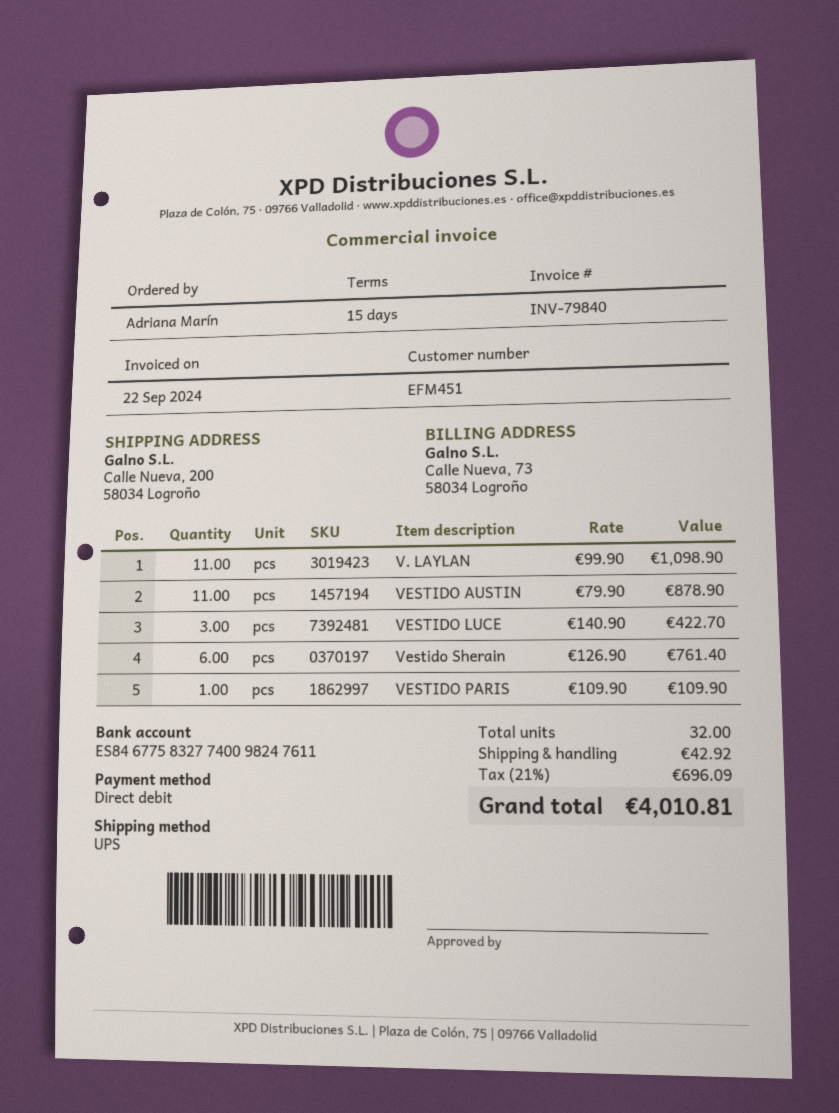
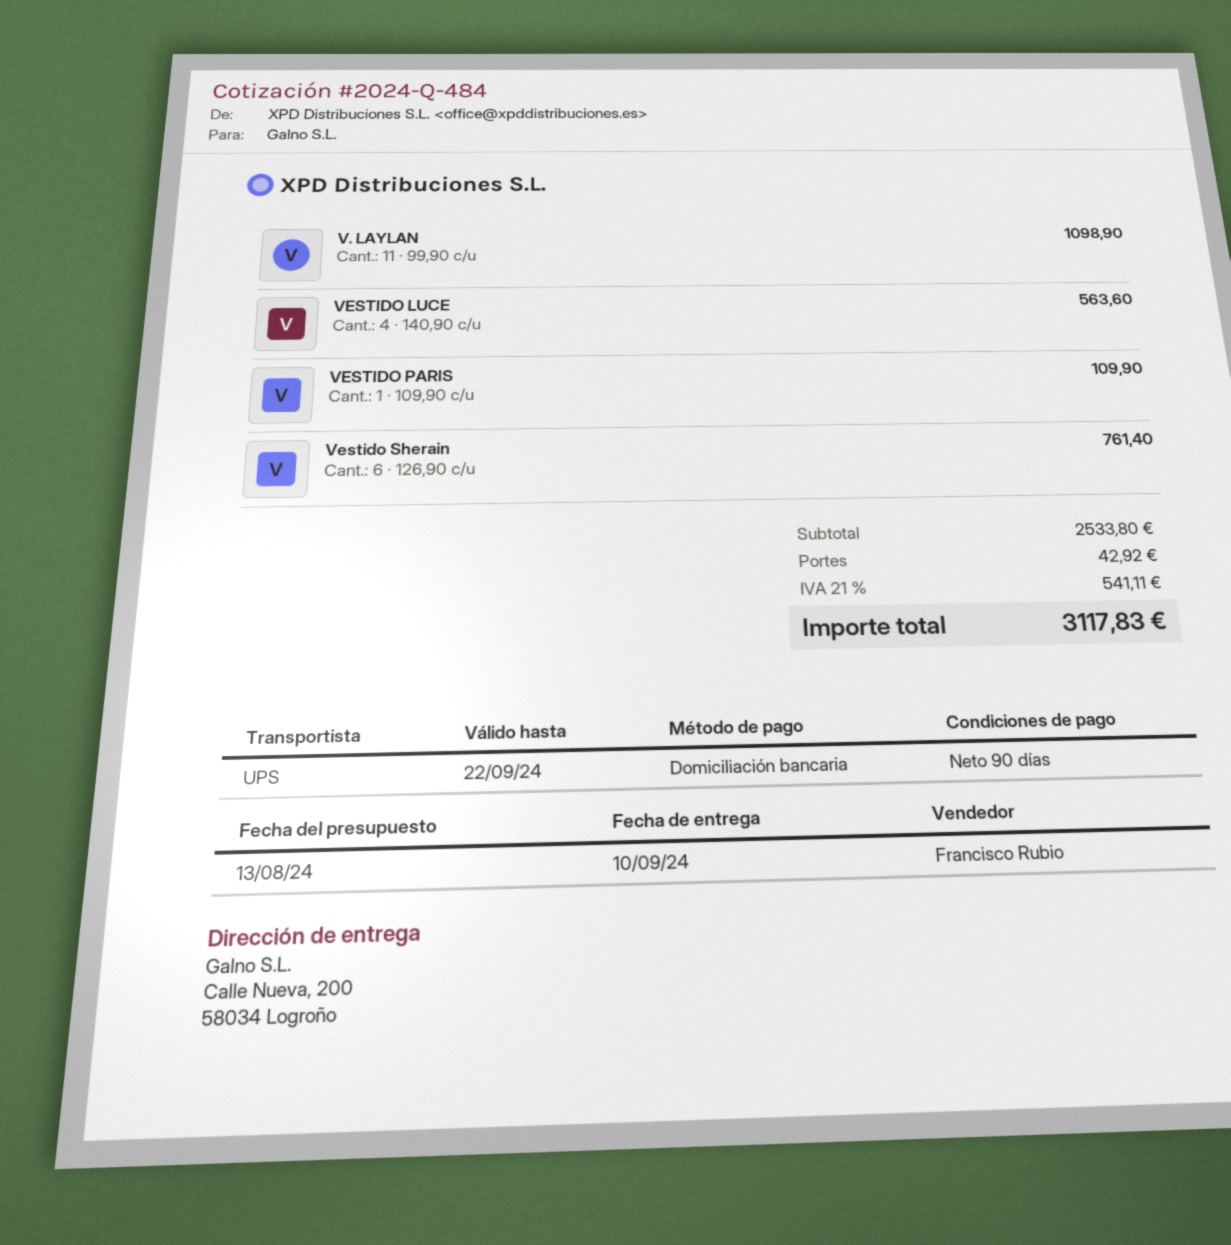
payment terms: 15 days -> 90 days
VESTIDO AUSTIN: 11 x 79.90 = 878.90 -> none
VESTIDO LUCE: 3 x 140.90 = 422.70 -> 4 x 140.90 = 563.60
tax: 21% = 696.09 -> 21% = 541.11
total: 4010.81 -> 3117.83

